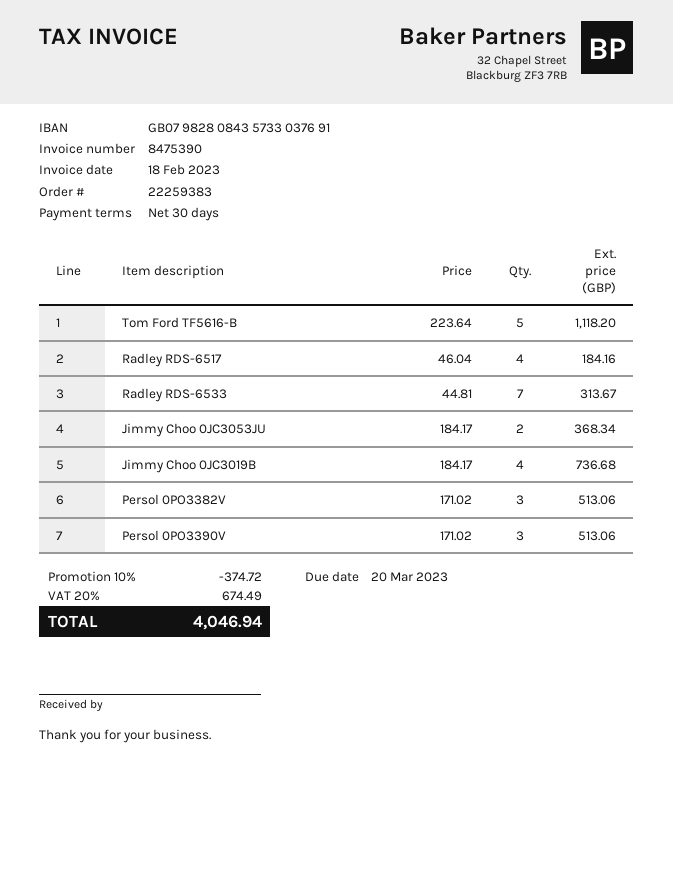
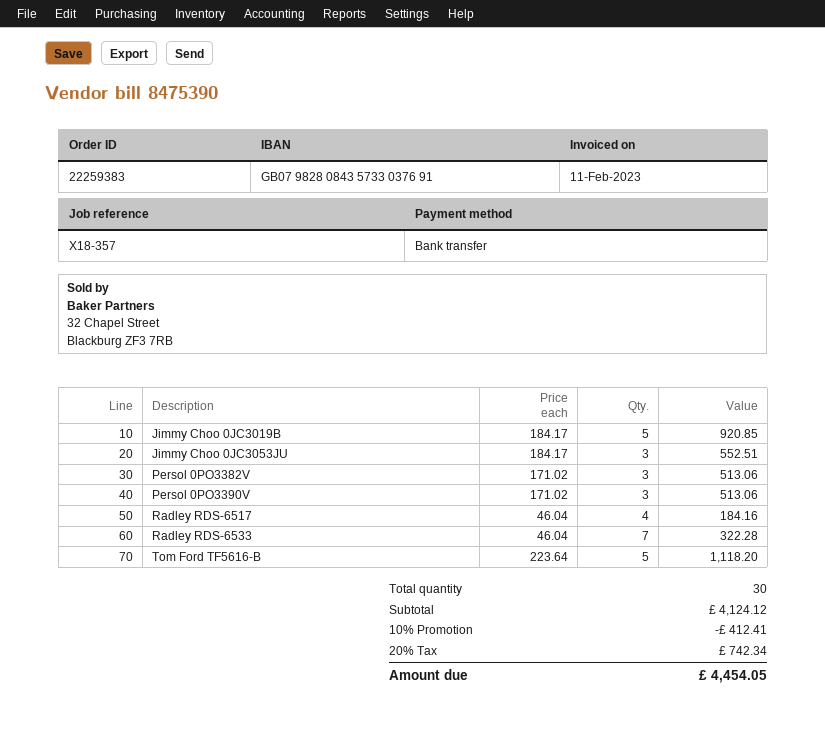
invoice date: 2023-02-18 -> 2023-02-11
Radley RDS-6533: 7 x 44.81 = 313.67 -> 7 x 46.04 = 322.28
Jimmy Choo 0JC3053JU: 2 x 184.17 = 368.34 -> 3 x 184.17 = 552.51
Jimmy Choo 0JC3019B: 4 x 184.17 = 736.68 -> 5 x 184.17 = 920.85
discount: 10% = 374.72 -> 10% = 412.41
tax: 20% = 674.49 -> 20% = 742.34
total: 4046.94 -> 4454.05

